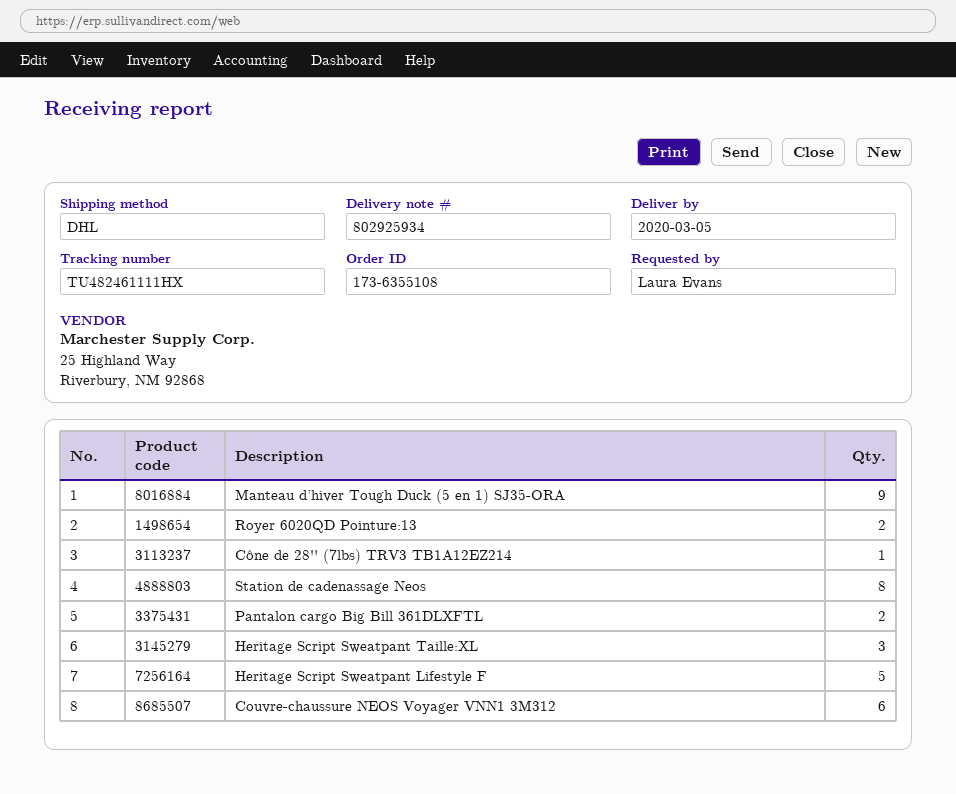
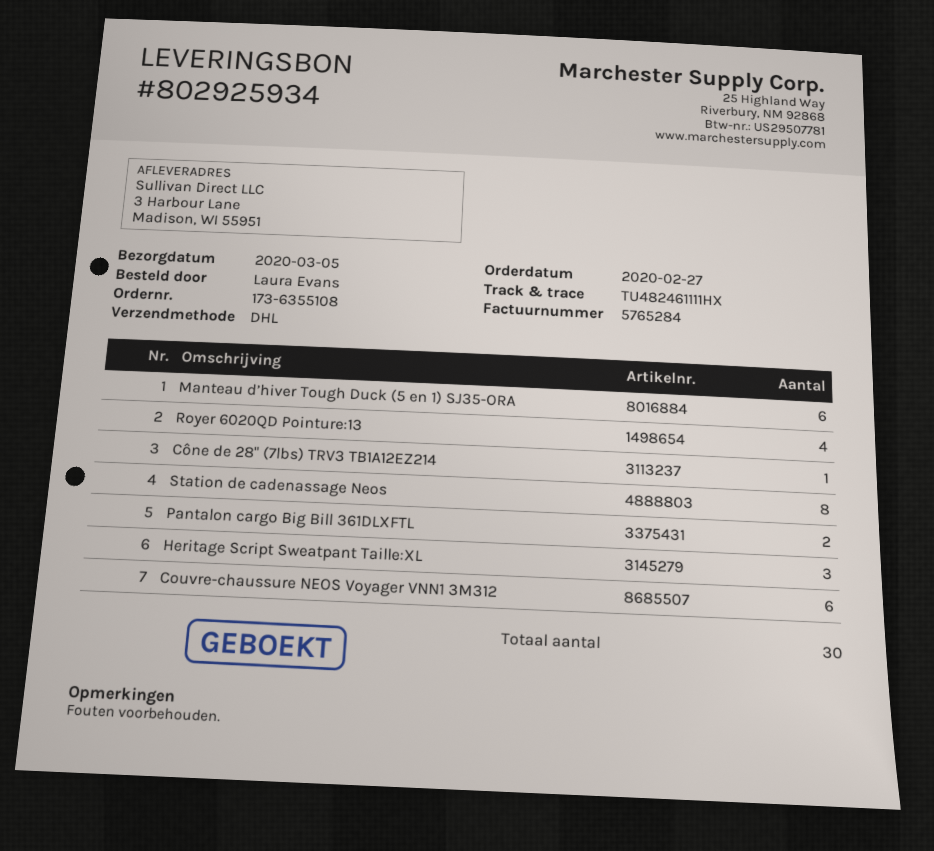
Manteau d’hiver Tough Duck (5 en 1) SJ35-ORA: 9 -> 6
Royer 6020QD Pointure:13: 2 -> 4
Heritage Script Sweatpant Lifestyle F: 5 -> none

